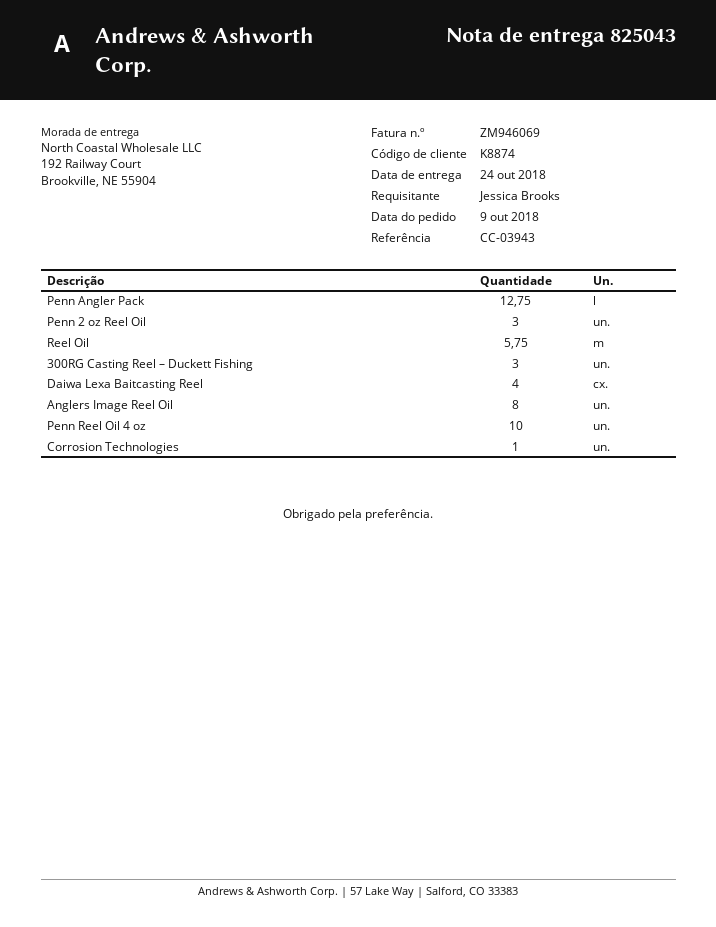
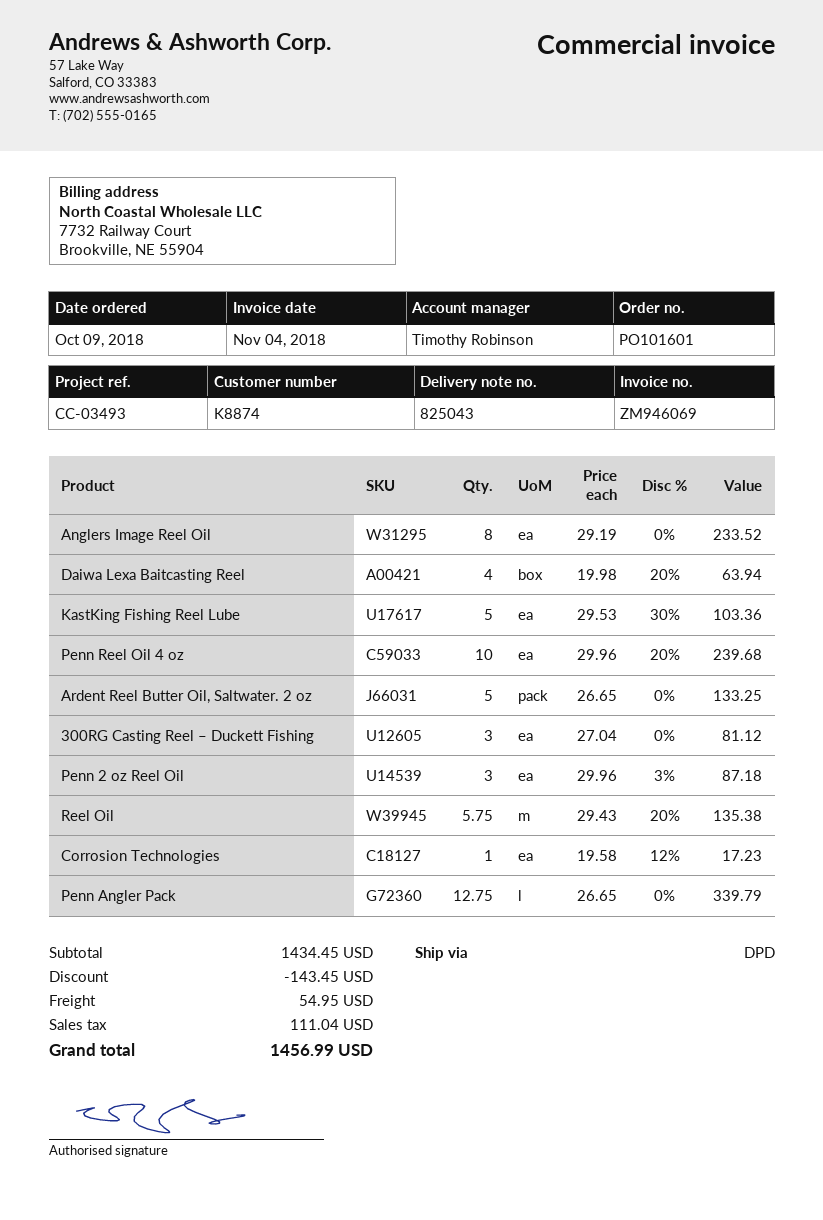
reference: CC-03943 -> CC-03493
KastKing Fishing Reel Lube: none -> 5
Ardent Reel Butter Oil, Saltwater. 2 oz: none -> 5

